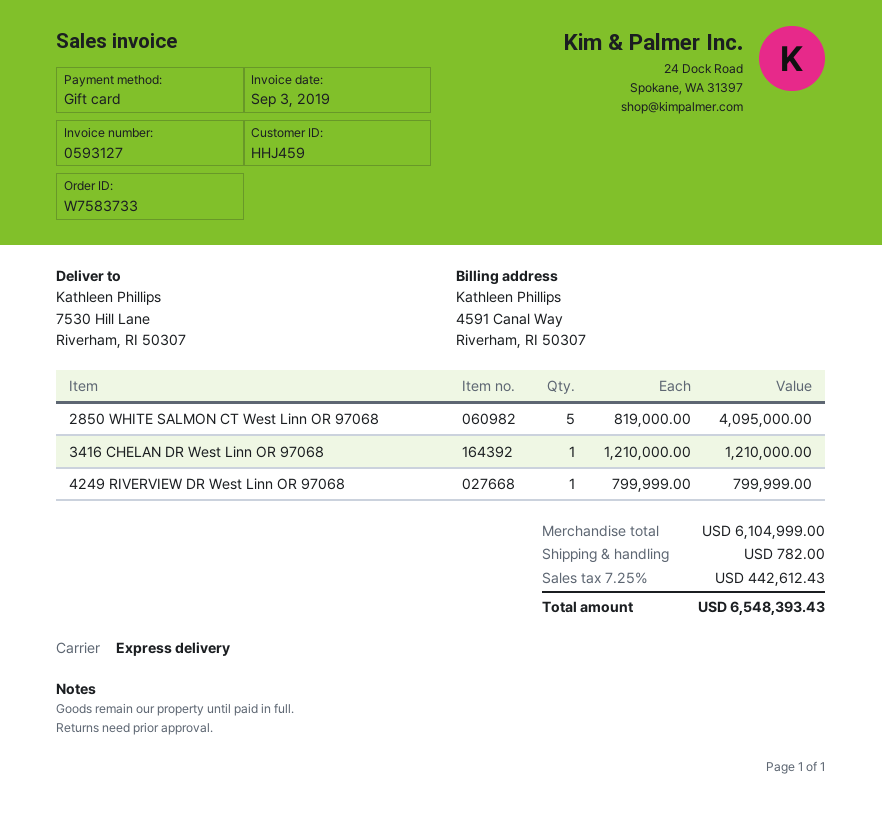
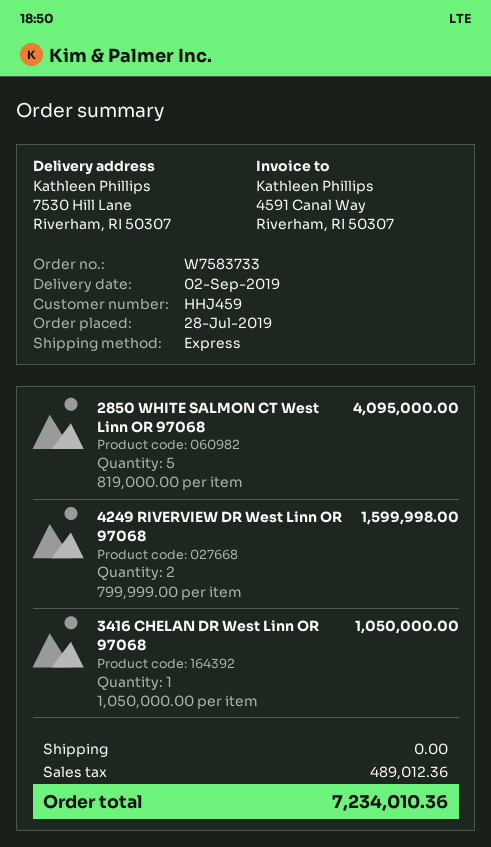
3416 CHELAN DR West Linn OR 97068: 1 x 1210000.00 = 1210000.00 -> 1 x 1050000.00 = 1050000.00
4249 RIVERVIEW DR West Linn OR 97068: 1 x 799999.00 = 799999.00 -> 2 x 799999.00 = 1599998.00
shipping: 782.00 -> 0.00
tax: 442612.43 -> 489012.36
total: 6548393.43 -> 7234010.36

